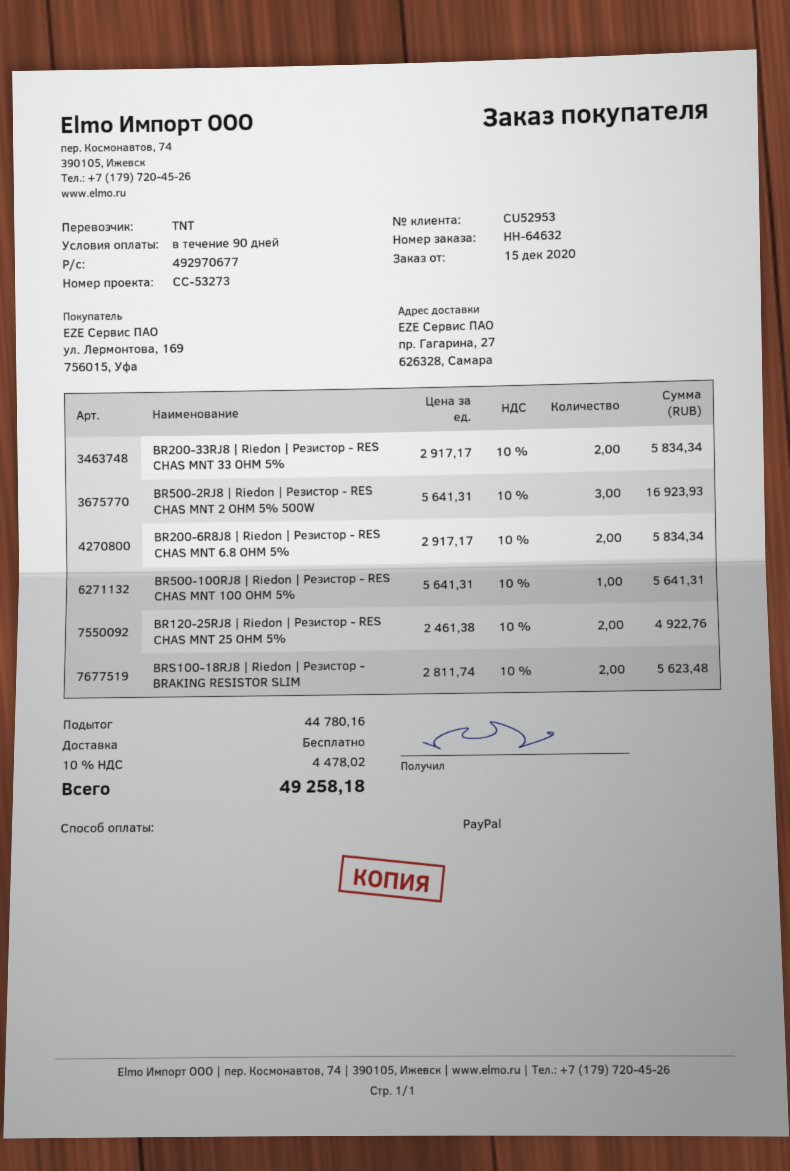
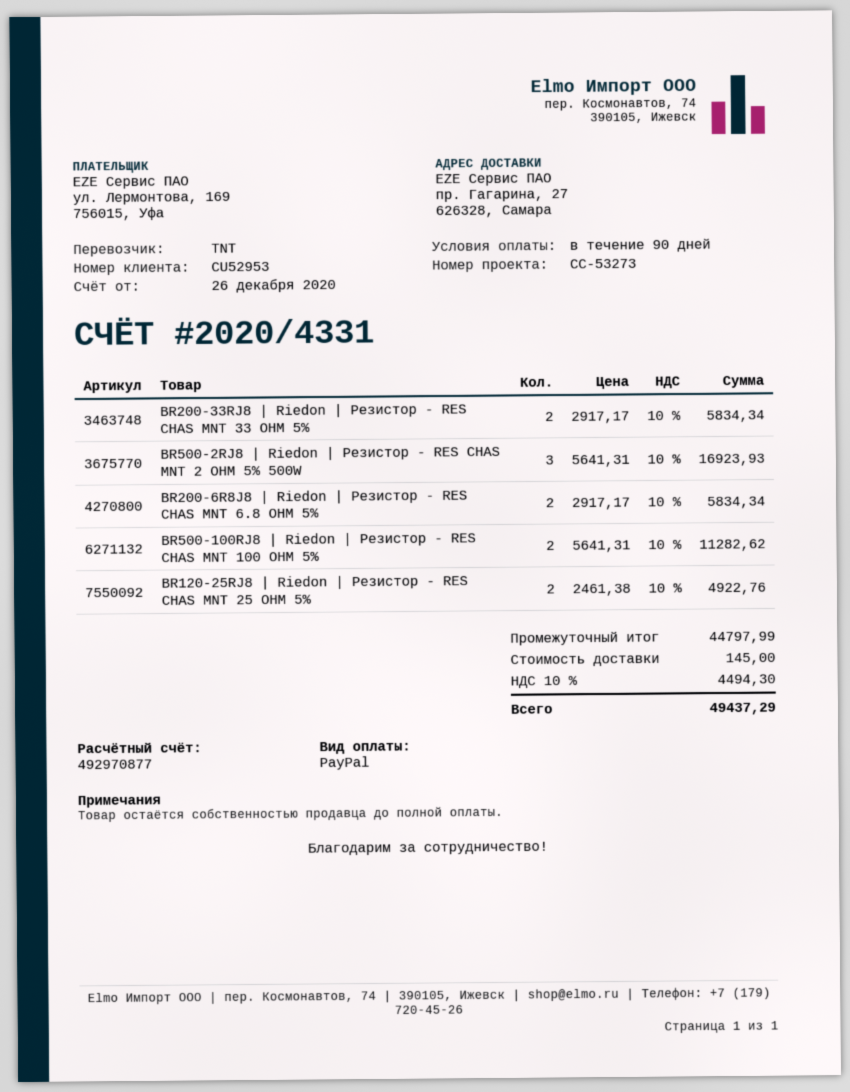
bank account: 492970677 -> 492970877
BR500-100RJ8 | Riedon | Резистор - RES CHAS MNT 100 OHM 5%: 1 x 5641.31 = 5641.31 -> 2 x 5641.31 = 11282.62
BRS100-18RJ8 | Riedon | Резистор - BRAKING RESISTOR SLIM: 2 x 2811.74 = 5623.48 -> none
subtotal: 44780.16 -> 44797.99
shipping: 0.00 -> 145.00
tax: 10% = 4478.02 -> 10% = 4494.30
total: 49258.18 -> 49437.29

